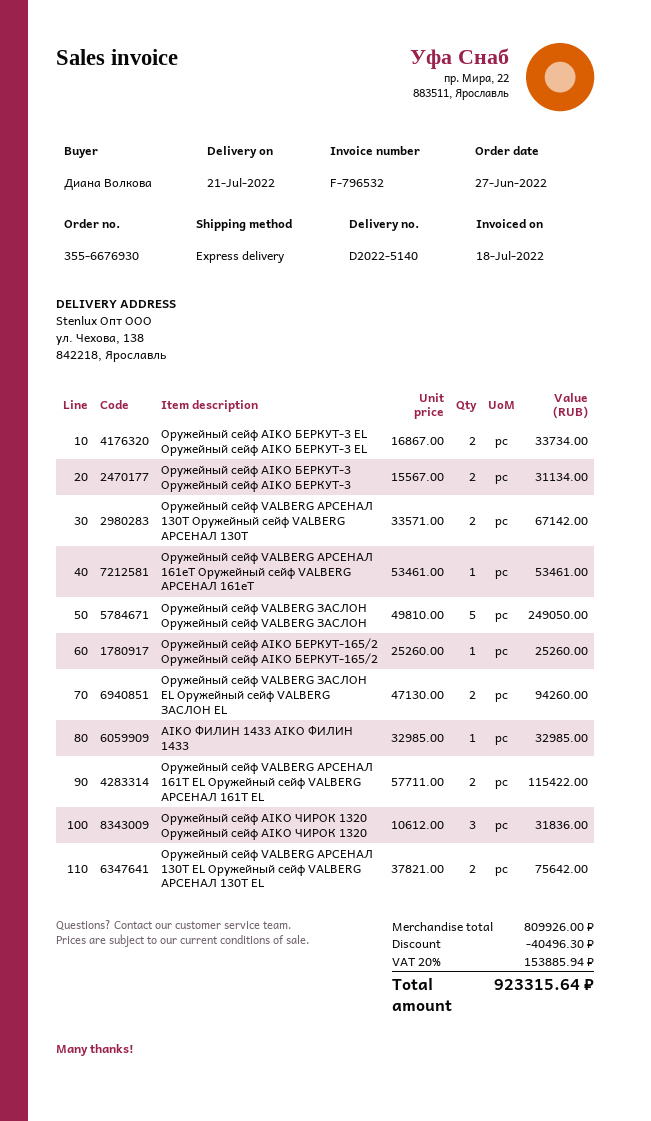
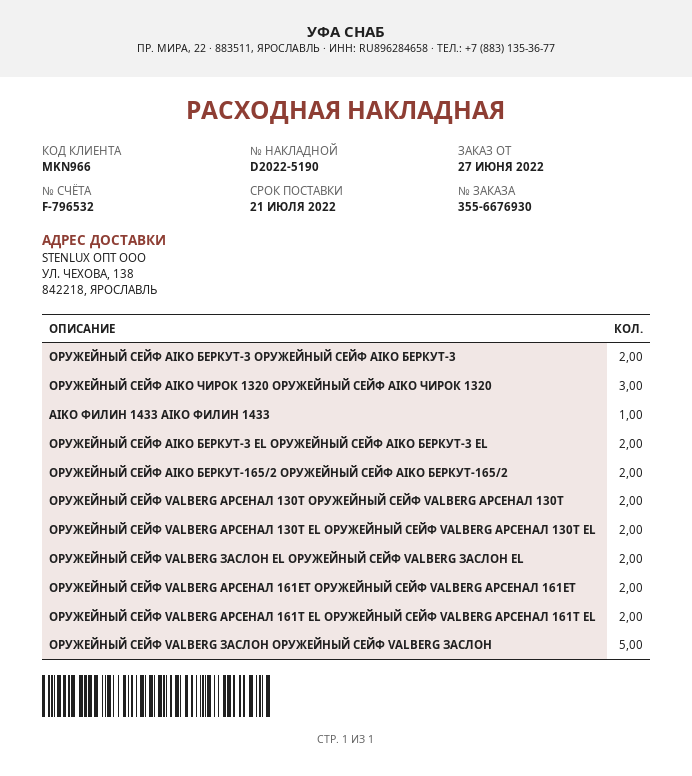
delivery note number: D2022-5140 -> D2022-5190
Оружейный сейф VALBERG АРСЕНАЛ 161еТ Оружейный сейф VALBERG АРСЕНАЛ 161еТ: 1 -> 2
Оружейный сейф AIKO БЕРКУТ-165/2 Оружейный сейф AIKO БЕРКУТ-165/2: 1 -> 2

